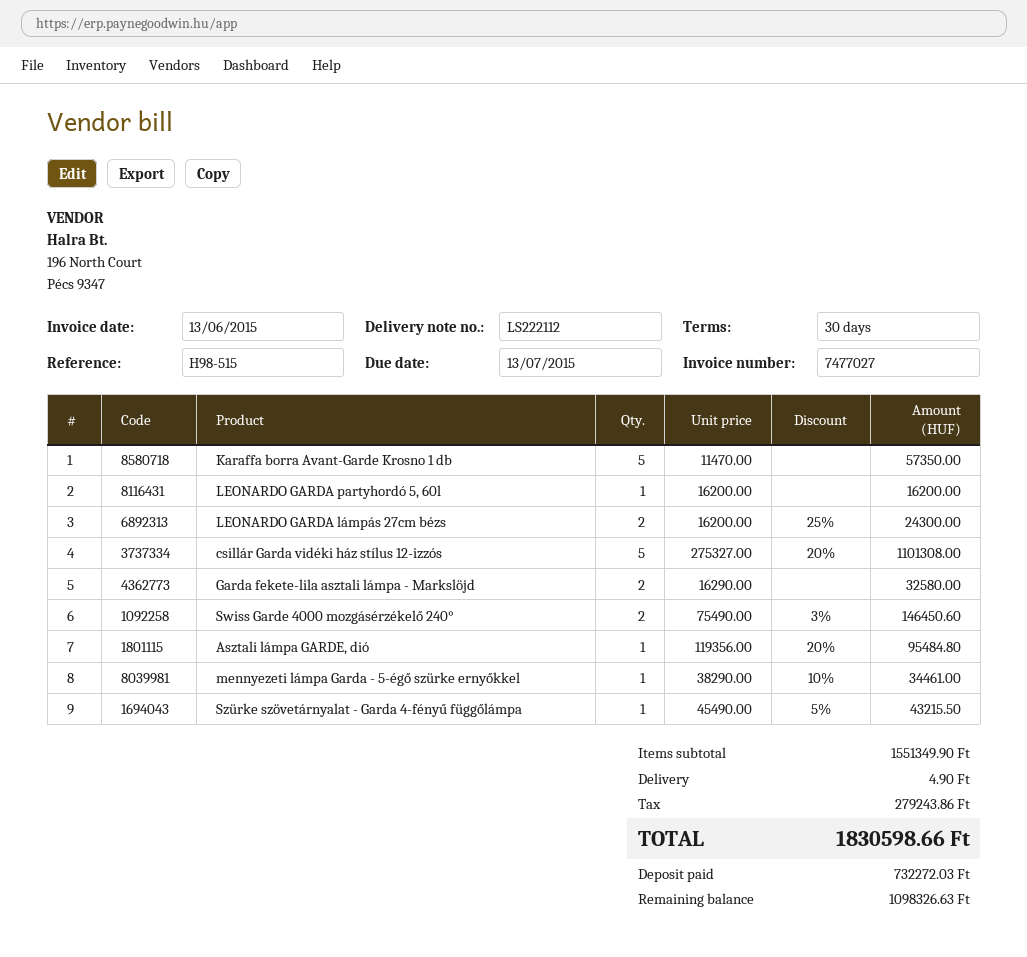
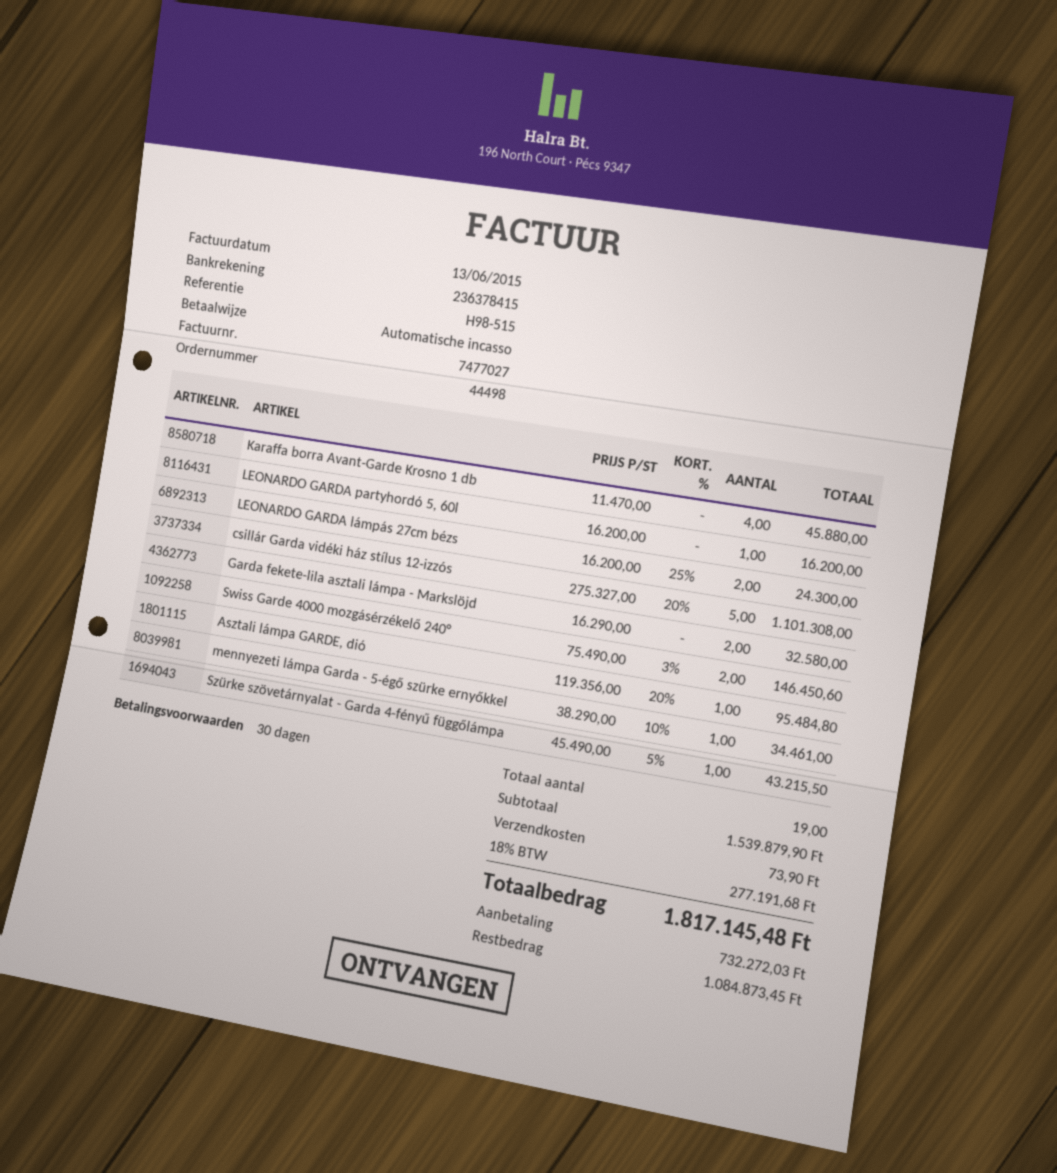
Karaffa borra Avant-Garde Krosno 1 db: 5 x 11470.00 = 57350.00 -> 4 x 11470.00 = 45880.00
subtotal: 1551349.90 -> 1539879.90
shipping: 4.90 -> 73.90
tax: 279243.86 -> 277191.68
total: 1830598.66 -> 1817145.48
balance: 1098326.63 -> 1084873.45

